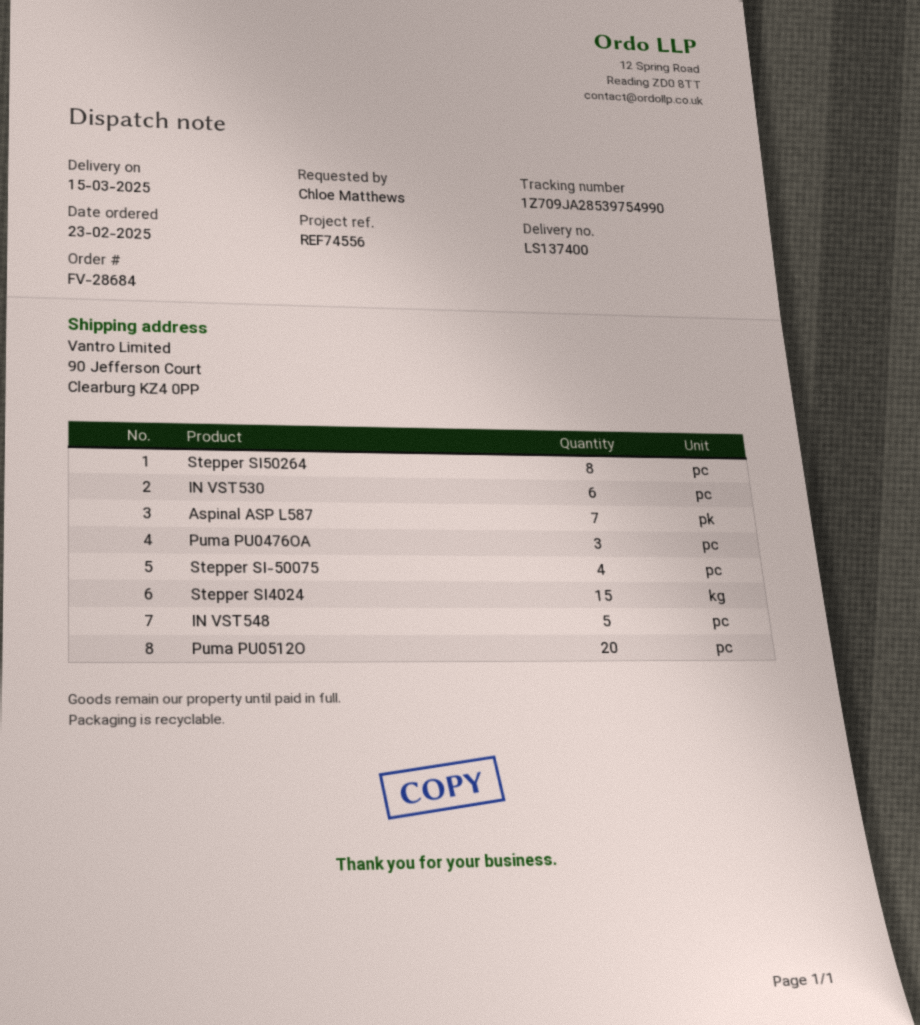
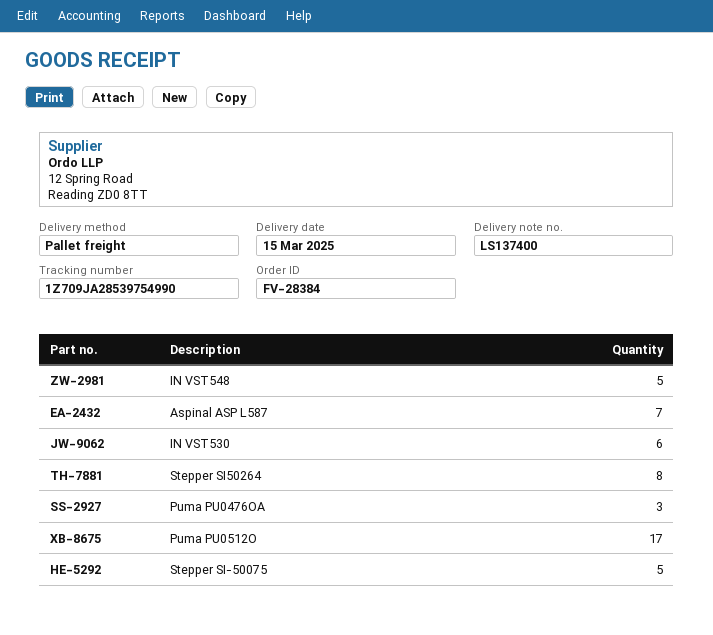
order number: FV-28684 -> FV-28384
Stepper SI-50075: 4 -> 5
Stepper SI4024: 15 -> none
Puma PU0512O: 20 -> 17

